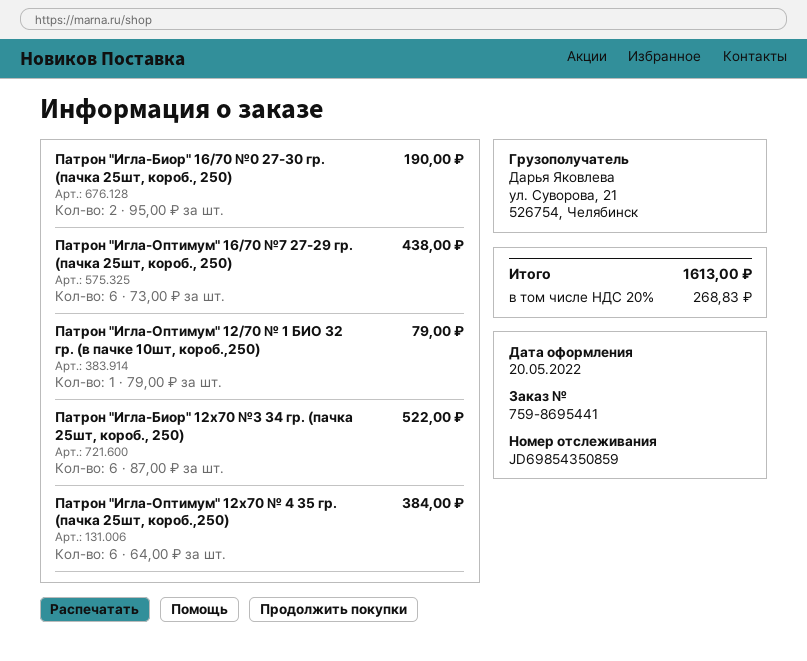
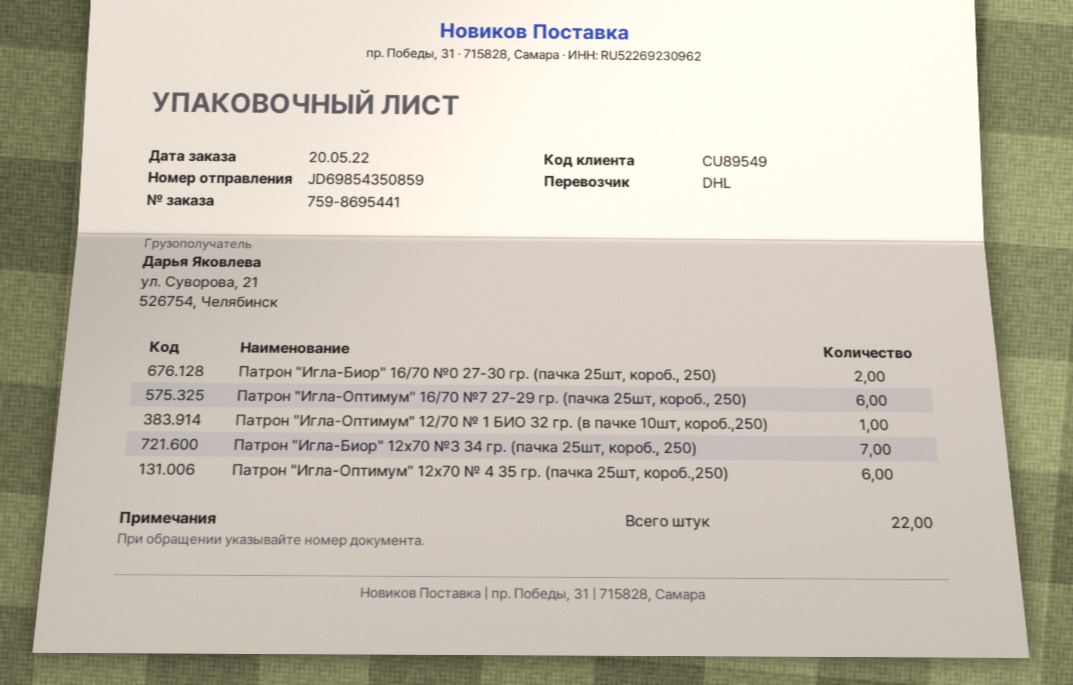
Патрон "Игла-Биор" 12х70 №3 34 гр. (пачка 25шт, короб., 250): 6 -> 7

